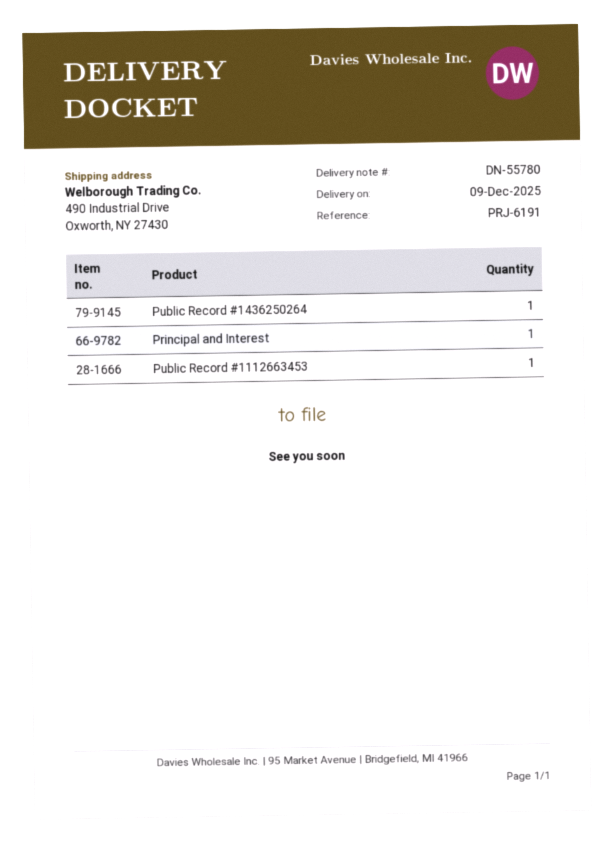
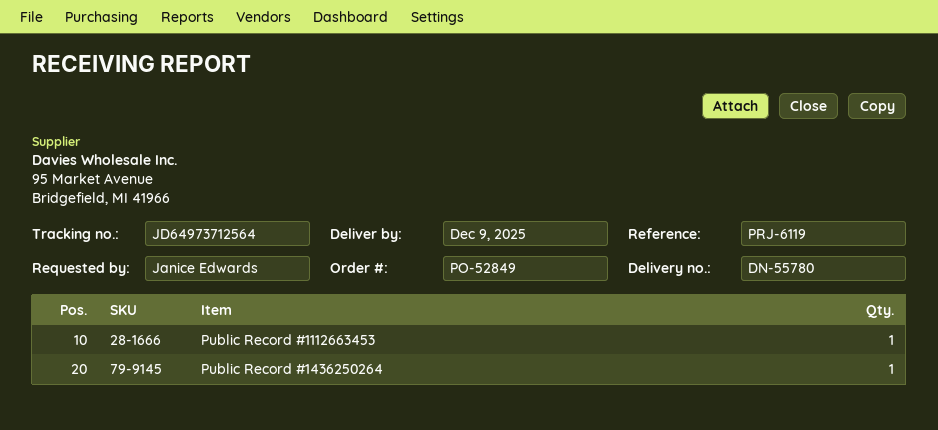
reference: PRJ-6191 -> PRJ-6119
Principal and Interest: 1 -> none

